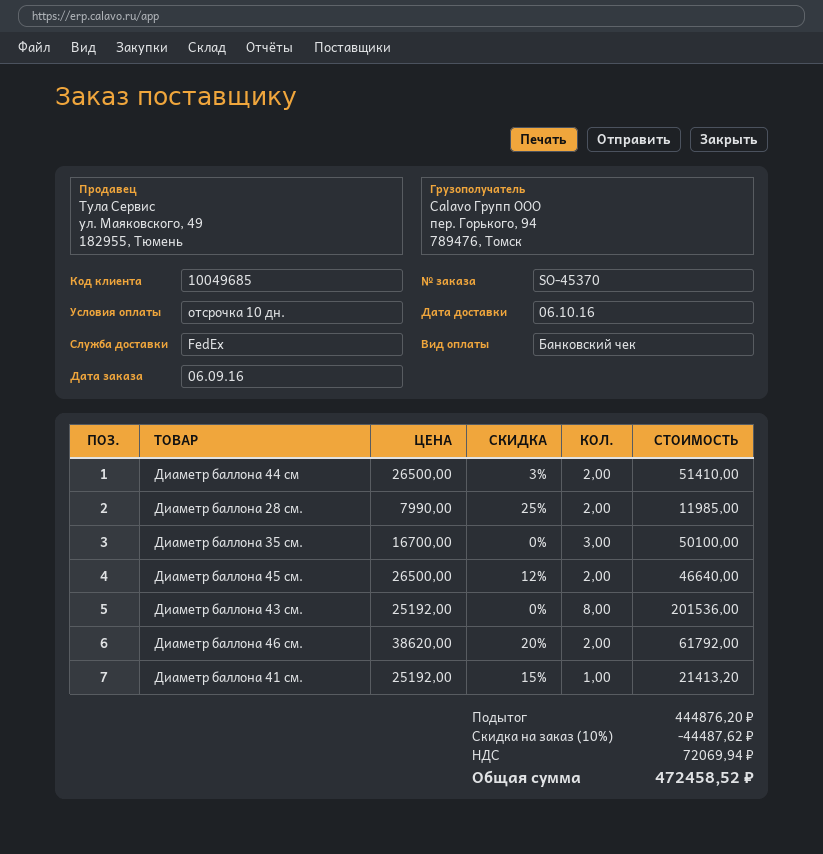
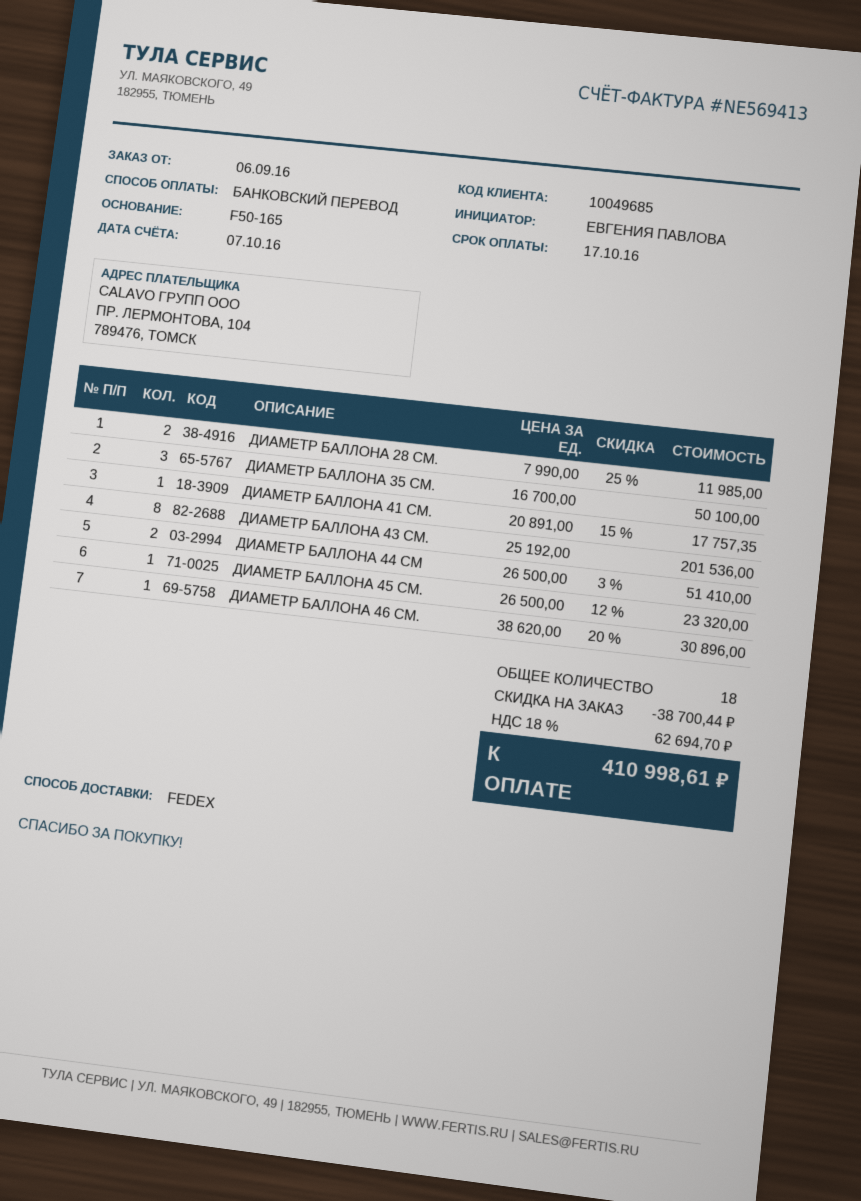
payment method: cheque -> bank transfer
Диаметр баллона 45 см.: 2 x 26500.00 - 12% = 46640.00 -> 1 x 26500.00 - 12% = 23320.00
Диаметр баллона 46 см.: 2 x 38620.00 - 20% = 61792.00 -> 1 x 38620.00 - 20% = 30896.00
Диаметр баллона 41 см.: 1 x 25192.00 - 15% = 21413.20 -> 1 x 20891.00 - 15% = 17757.35
discount: 44487.62 -> 38700.44
tax: 72069.94 -> 62694.70
total: 472458.52 -> 410998.61

